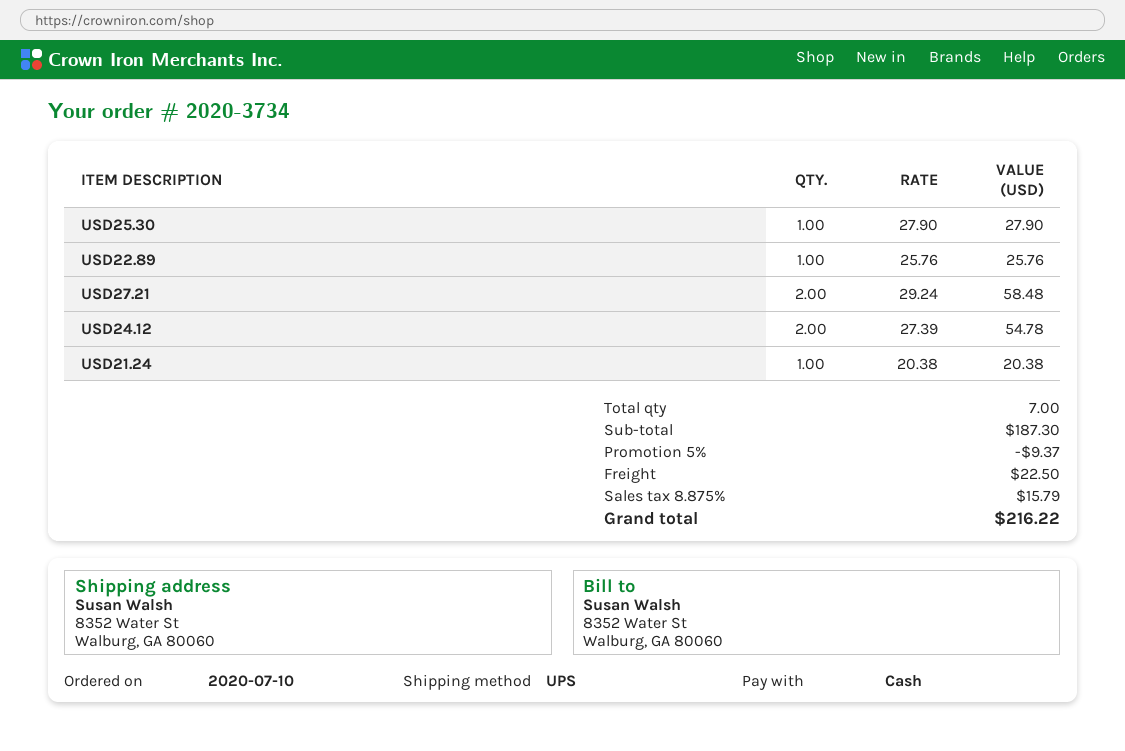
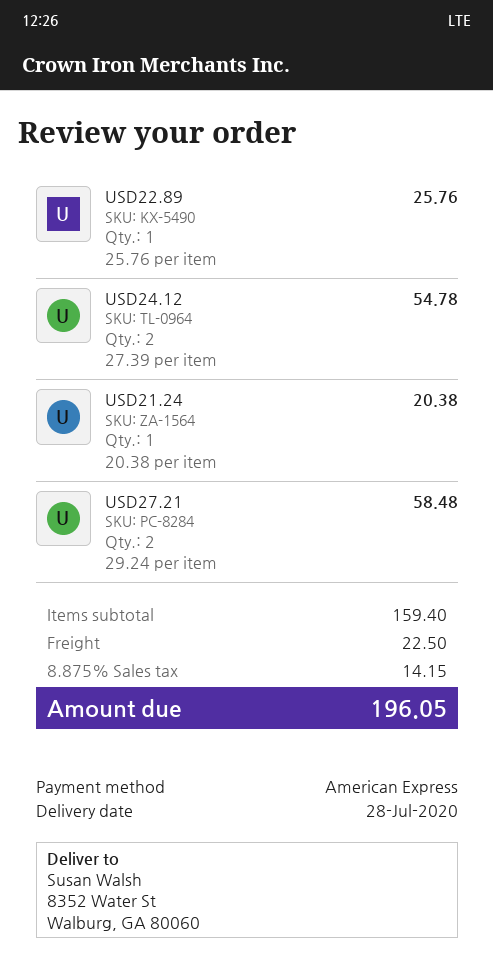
payment method: cash -> American Express
USD25.30: 1 x 27.90 = 27.90 -> none
subtotal: 187.30 -> 159.40
discount: 5% = 9.37 -> none
tax: 8.875% = 15.79 -> 8.875% = 14.15
total: 216.22 -> 196.05

